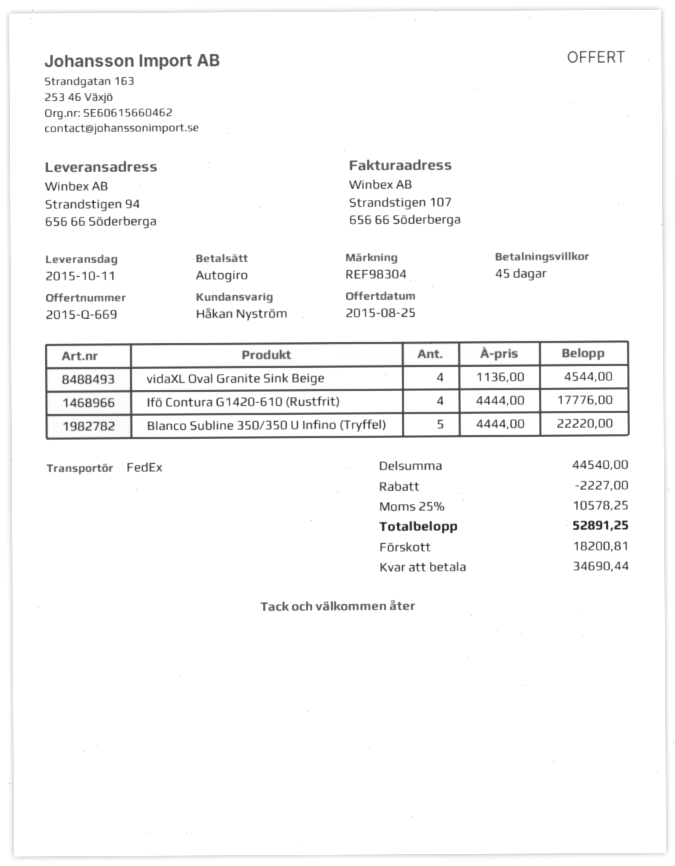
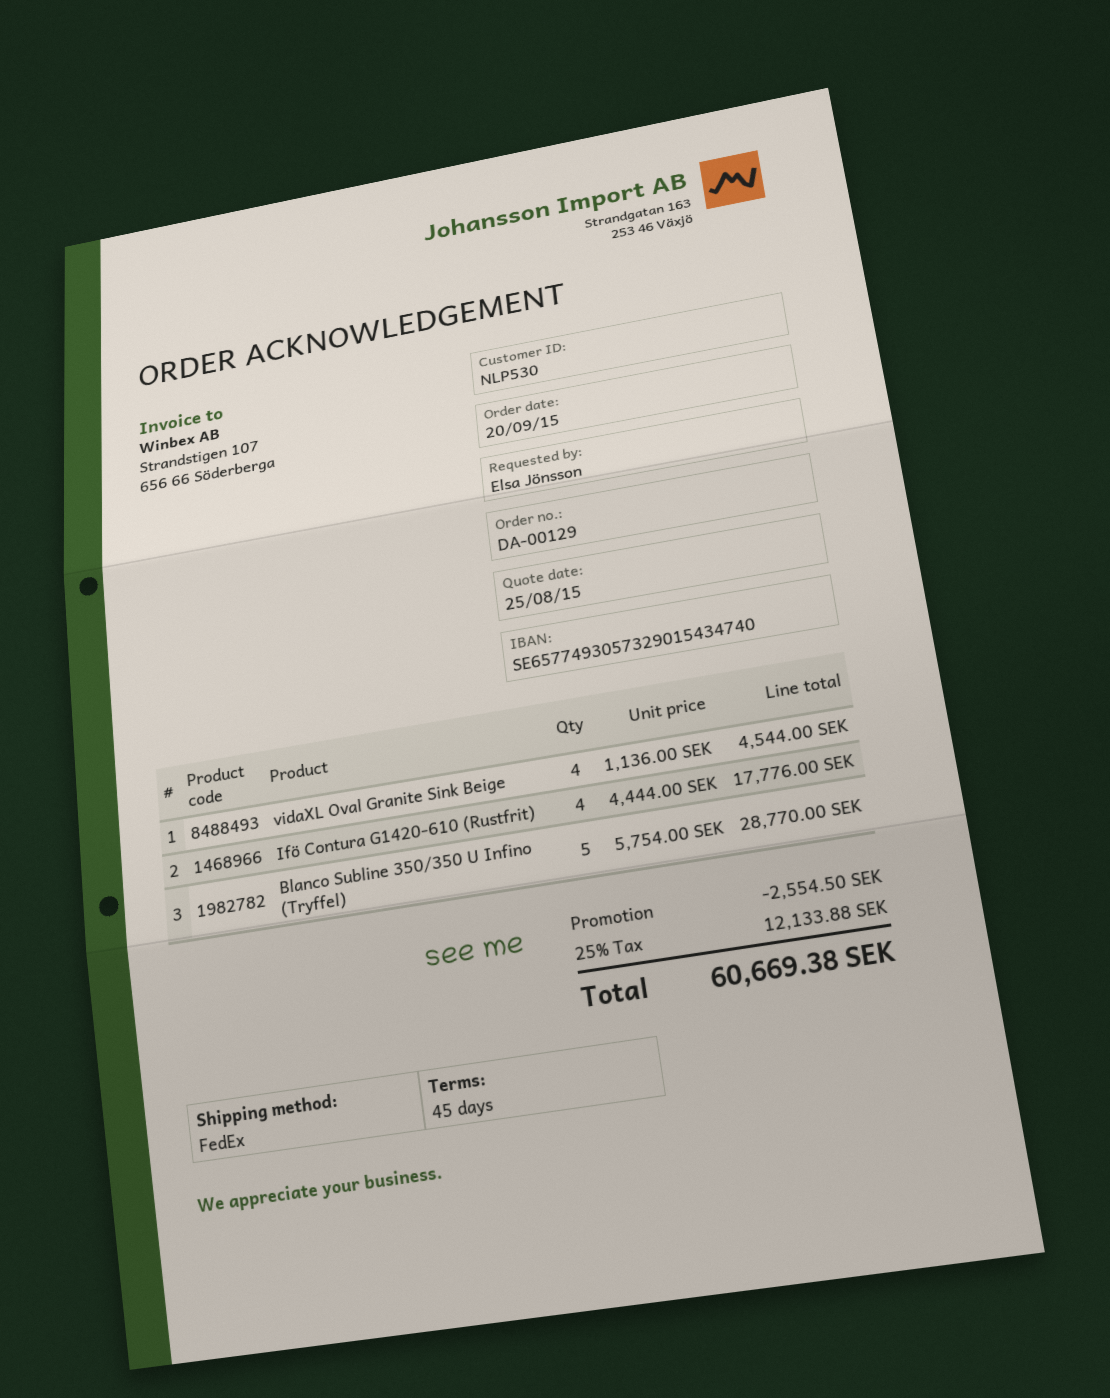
Blanco Subline 350/350 U Infino (Tryffel): 5 x 4444.00 = 22220.00 -> 5 x 5754.00 = 28770.00
discount: 2227.00 -> 2554.50
tax: 25% = 10578.25 -> 25% = 12133.88
total: 52891.25 -> 60669.38

